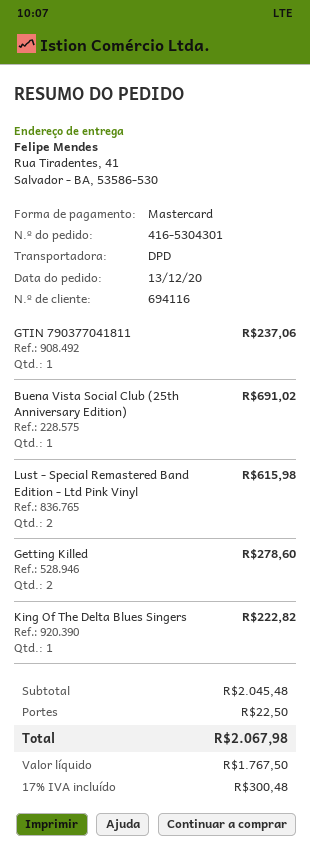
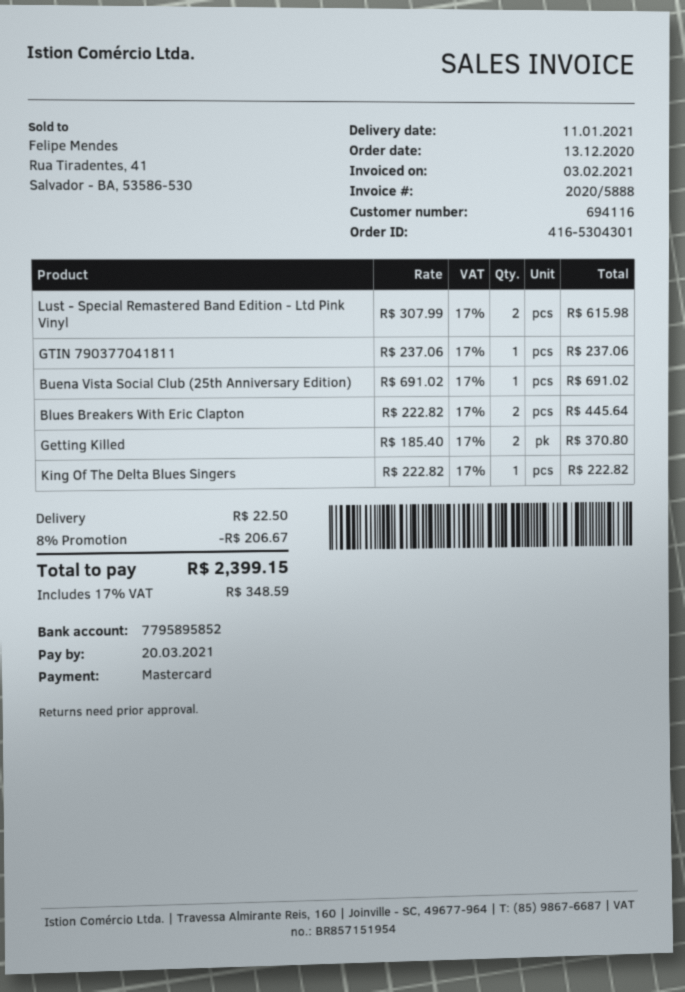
Getting Killed: 2 for 278.60 -> 2 for 370.80
Blues Breakers With Eric Clapton: none -> 2 for 445.64
discount: none -> 8% = 206.67
tax: 17% = 300.48 -> 17% = 348.59
total: 2067.98 -> 2399.15

